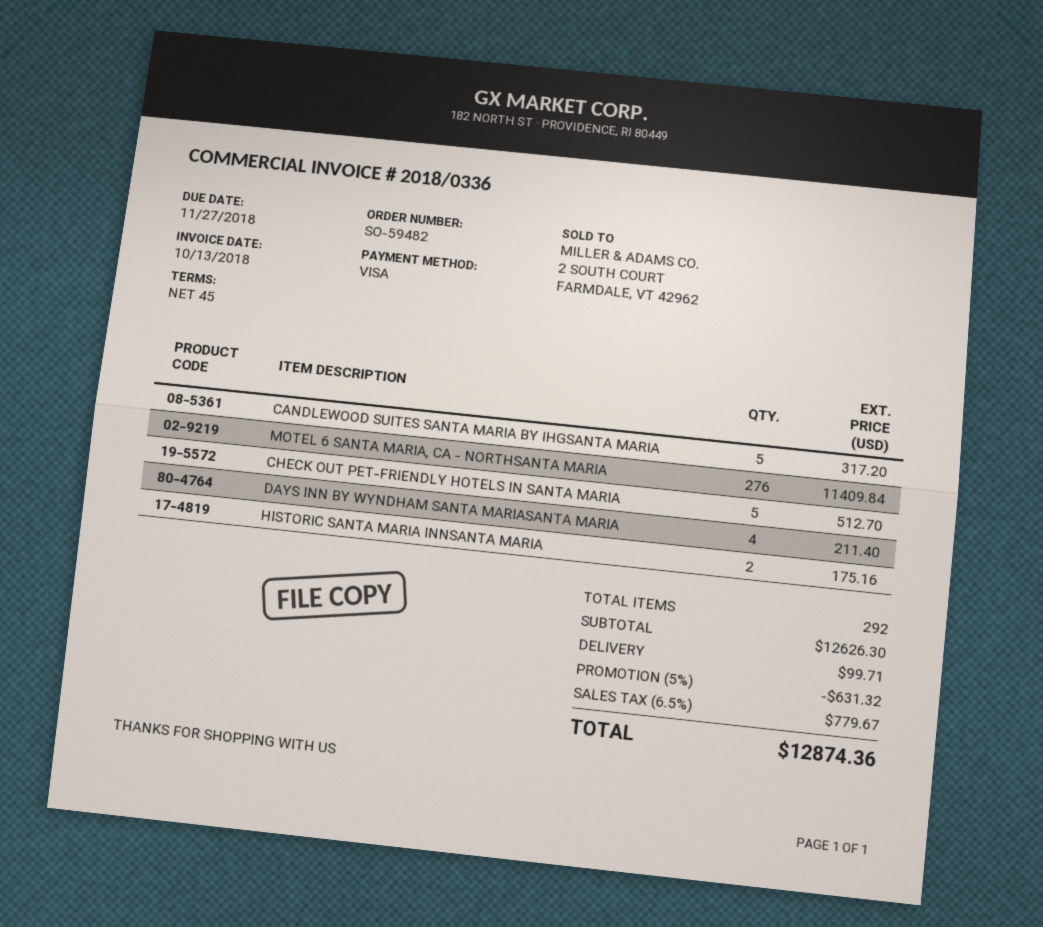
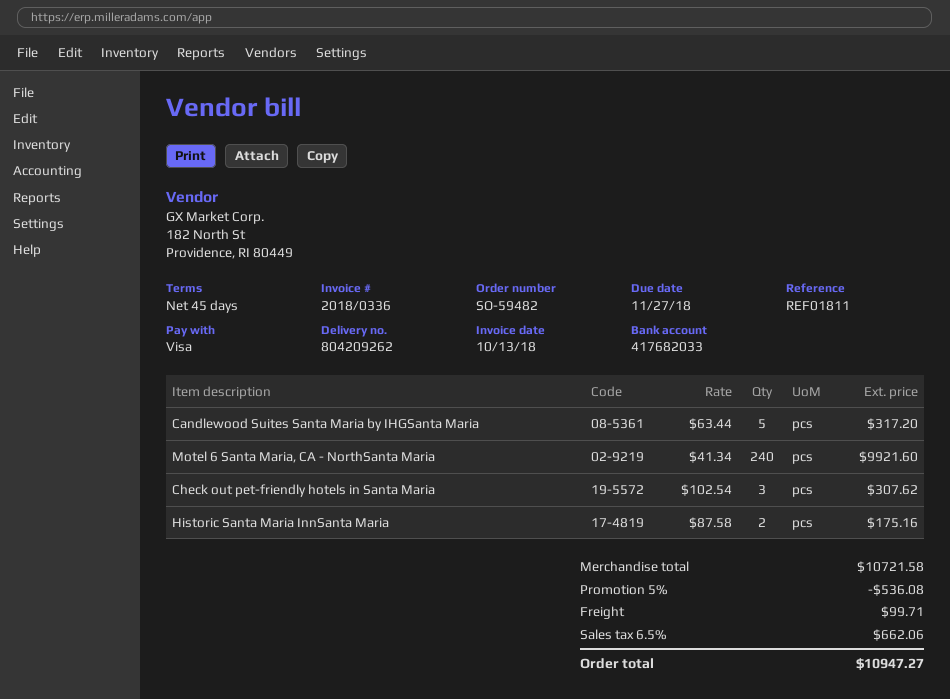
MOTEL 6 SANTA MARIA, CA - NORTHSANTA MARIA: 276 for 11409.84 -> 240 for 9921.60
CHECK OUT PET-FRIENDLY HOTELS IN SANTA MARIA: 5 for 512.70 -> 3 for 307.62
DAYS INN BY WYNDHAM SANTA MARIASANTA MARIA: 4 for 211.40 -> none
subtotal: 12626.30 -> 10721.58
discount: 5% = 631.32 -> 5% = 536.08
tax: 6.5% = 779.67 -> 6.5% = 662.06
total: 12874.36 -> 10947.27

